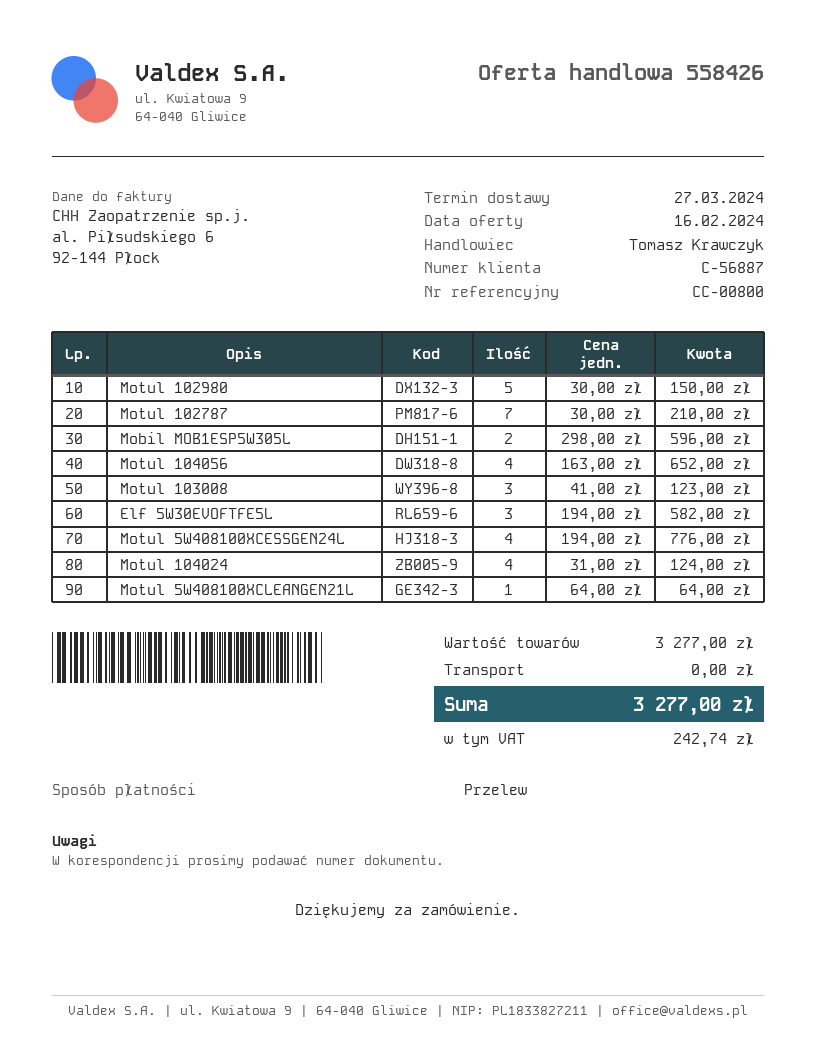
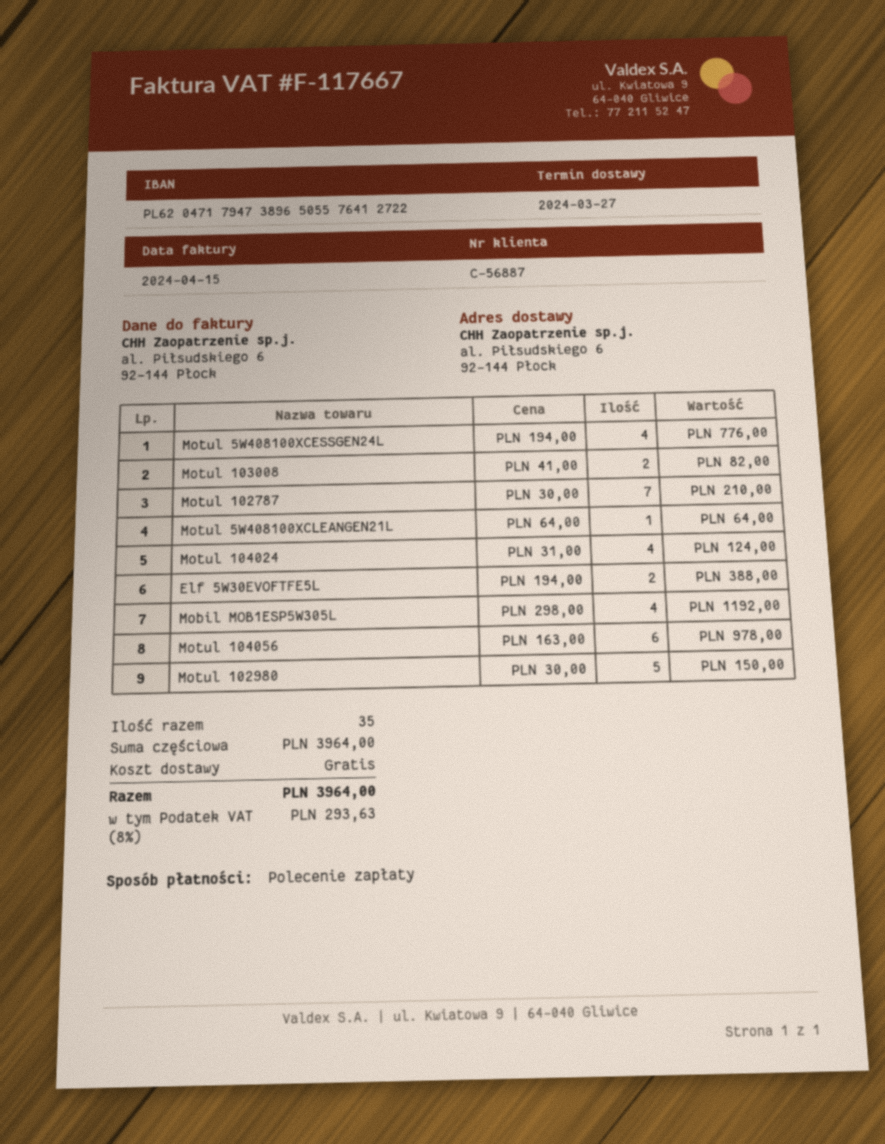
payment method: bank transfer -> direct debit
Mobil MOB1ESP5W305L: 2 x 298.00 = 596.00 -> 4 x 298.00 = 1192.00
Motul 104056: 4 x 163.00 = 652.00 -> 6 x 163.00 = 978.00
Motul 103008: 3 x 41.00 = 123.00 -> 2 x 41.00 = 82.00
Elf 5W30EVOFTFE5L: 3 x 194.00 = 582.00 -> 2 x 194.00 = 388.00
subtotal: 3277.00 -> 3964.00
tax: 242.74 -> 293.63
total: 3277.00 -> 3964.00

